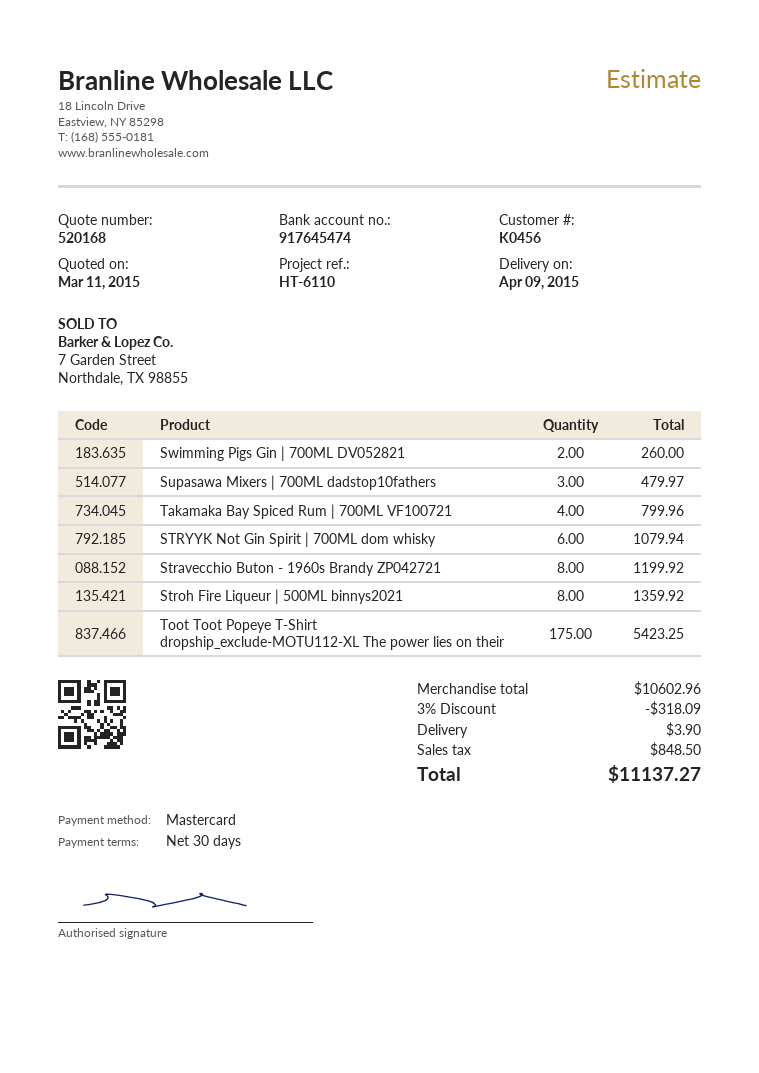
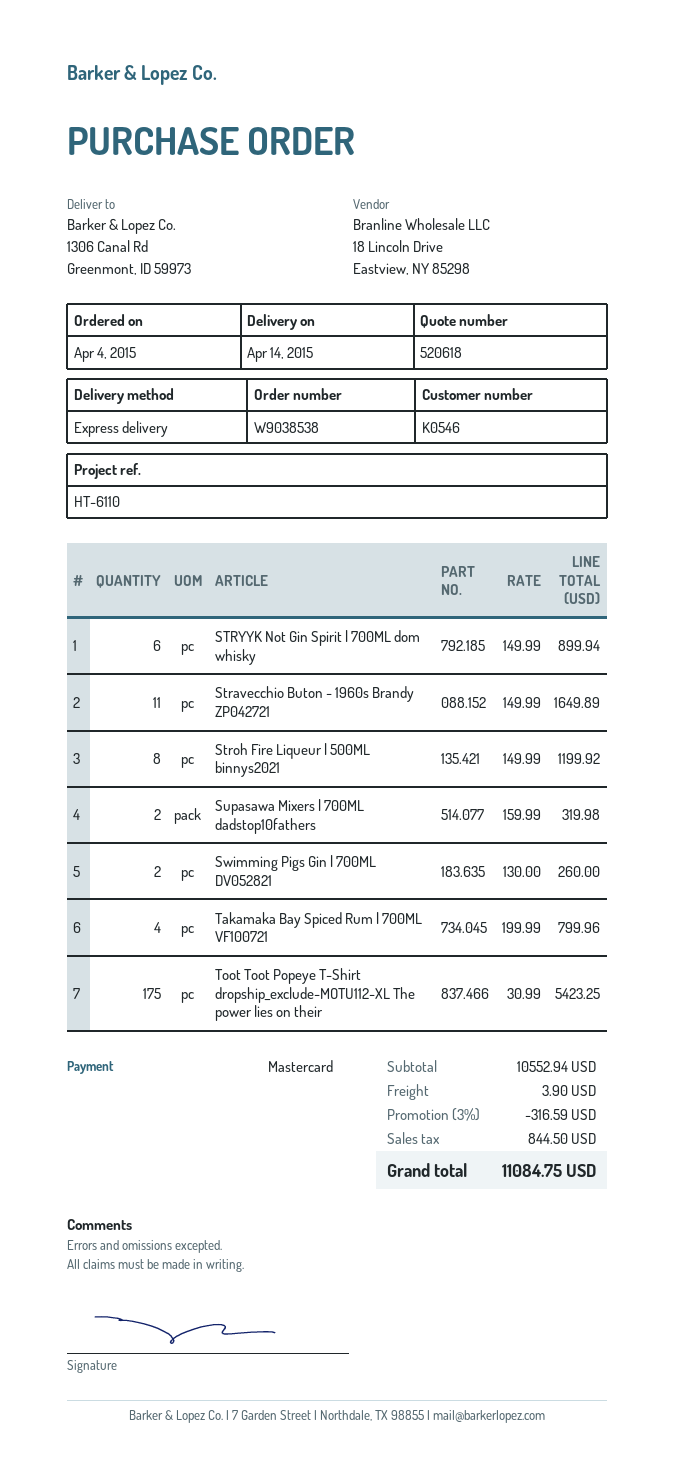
quote number: 520168 -> 520618
delivery date: 2015-04-09 -> 2015-04-14
customer number: K0456 -> K0546
Supasawa Mixers | 700ML dadstop10fathers: 3 for 479.97 -> 2 for 319.98
STRYYK Not Gin Spirit | 700ML dom whisky: 6 for 1079.94 -> 6 for 899.94
Stravecchio Buton - 1960s Brandy ZP042721: 8 for 1199.92 -> 11 for 1649.89
Stroh Fire Liqueur | 500ML binnys2021: 8 for 1359.92 -> 8 for 1199.92
subtotal: 10602.96 -> 10552.94
discount: 3% = 318.09 -> 3% = 316.59
tax: 848.50 -> 844.50
total: 11137.27 -> 11084.75

